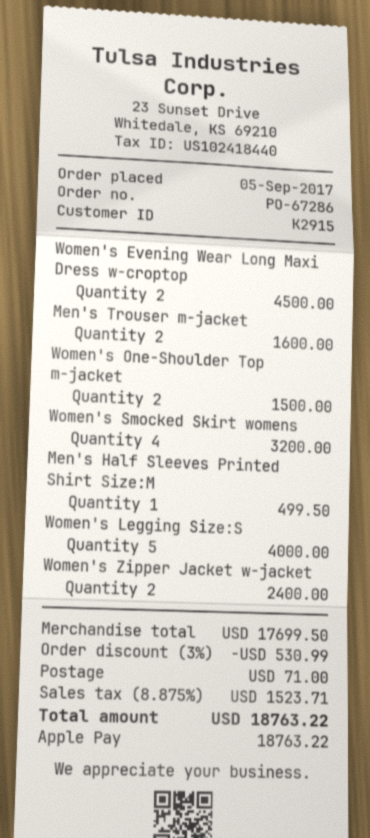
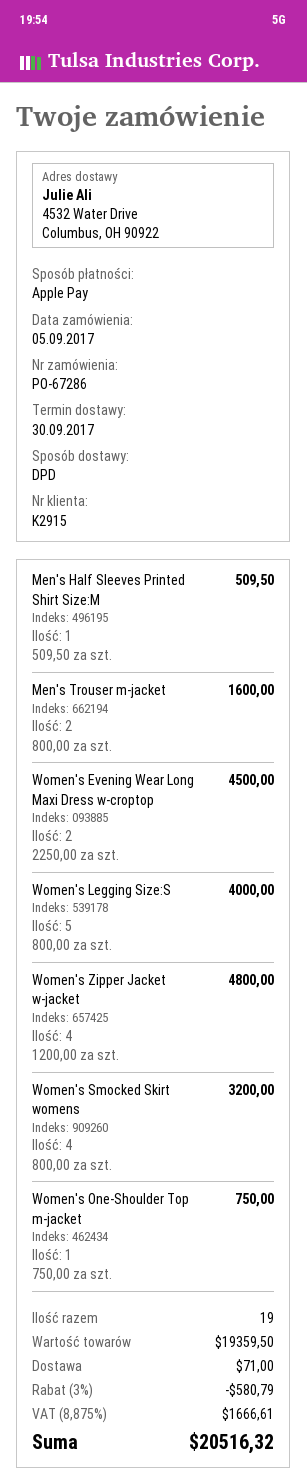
Women's One-Shoulder Top m-jacket: 2 for 1500.00 -> 1 for 750.00
Men's Half Sleeves Printed Shirt Size:M: 1 for 499.50 -> 1 for 509.50
Women's Zipper Jacket w-jacket: 2 for 2400.00 -> 4 for 4800.00
subtotal: 17699.50 -> 19359.50
discount: 3% = 530.99 -> 3% = 580.79
tax: 8.875% = 1523.71 -> 8.875% = 1666.61
total: 18763.22 -> 20516.32

